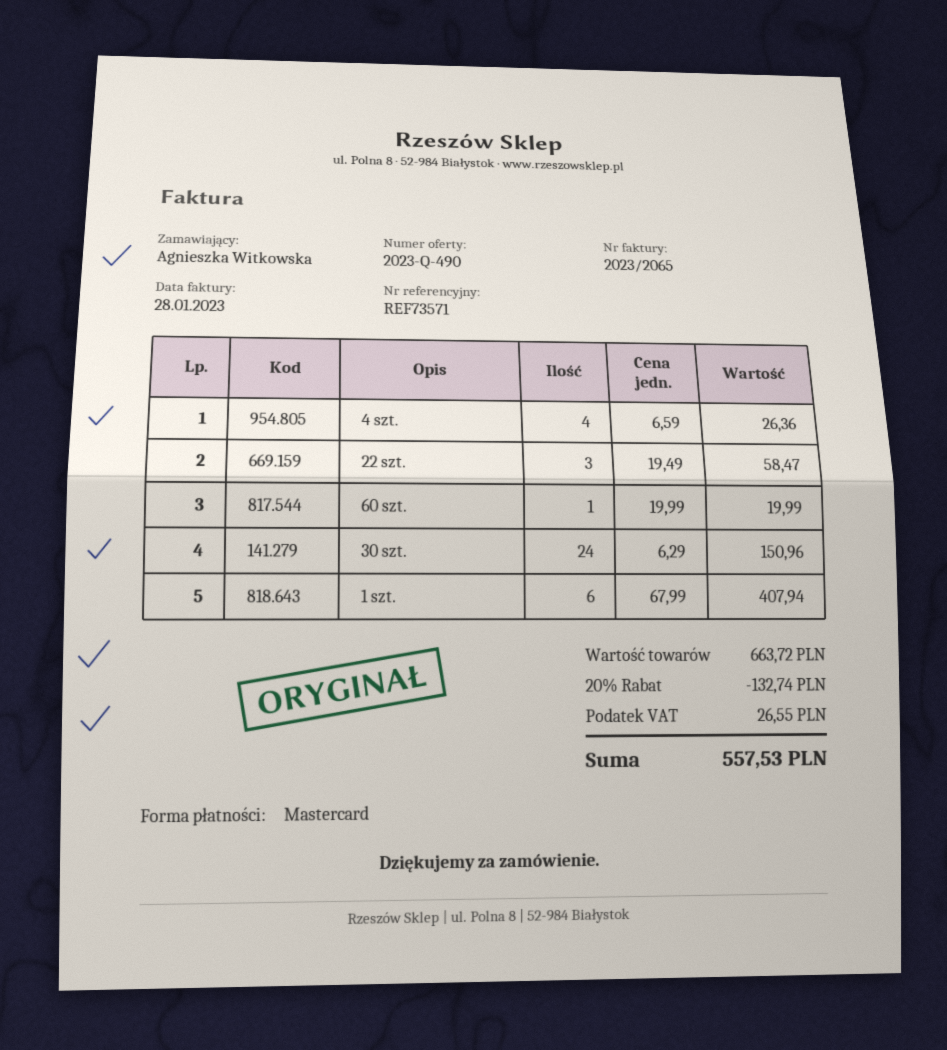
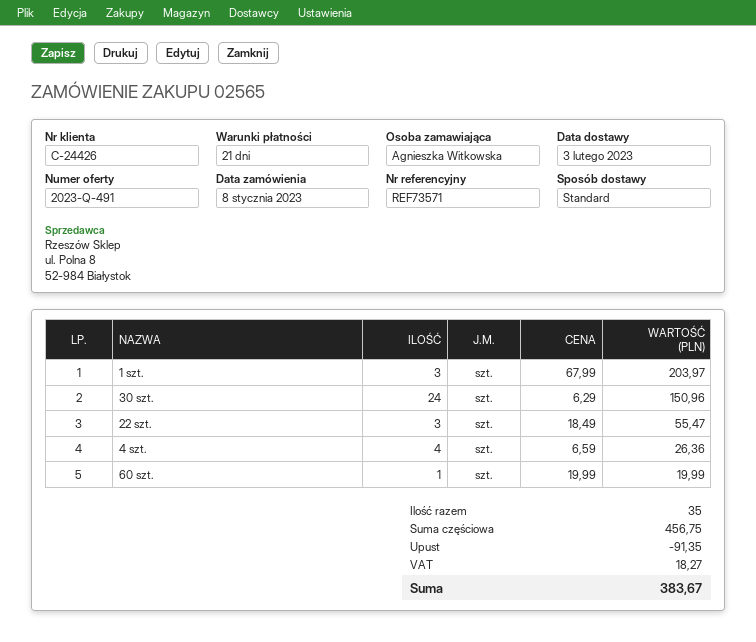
quote number: 2023-Q-490 -> 2023-Q-491
22 szt.: 3 x 19.49 = 58.47 -> 3 x 18.49 = 55.47
1 szt.: 6 x 67.99 = 407.94 -> 3 x 67.99 = 203.97
subtotal: 663.72 -> 456.75
discount: 132.74 -> 91.35
tax: 26.55 -> 18.27
total: 557.53 -> 383.67

